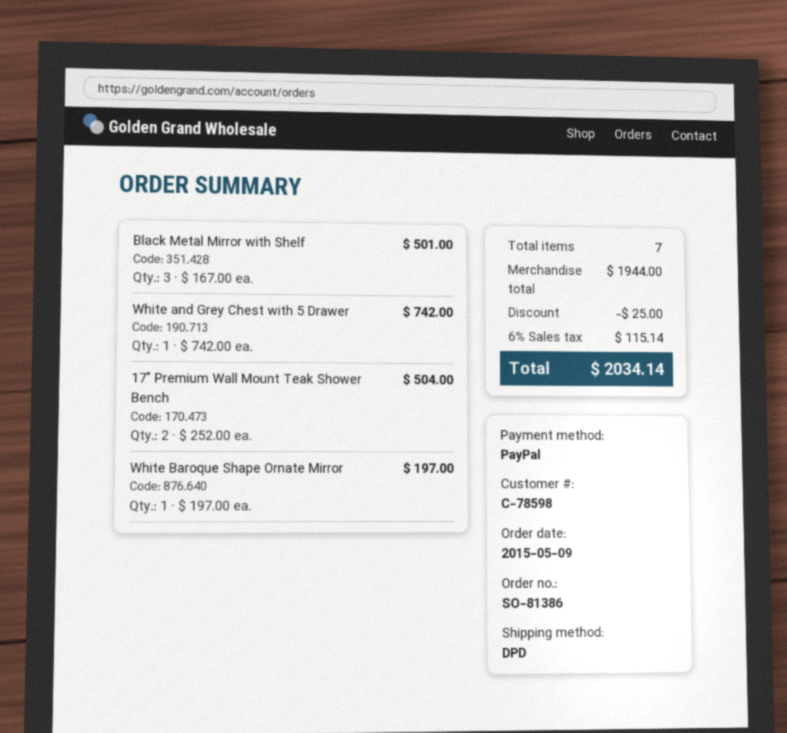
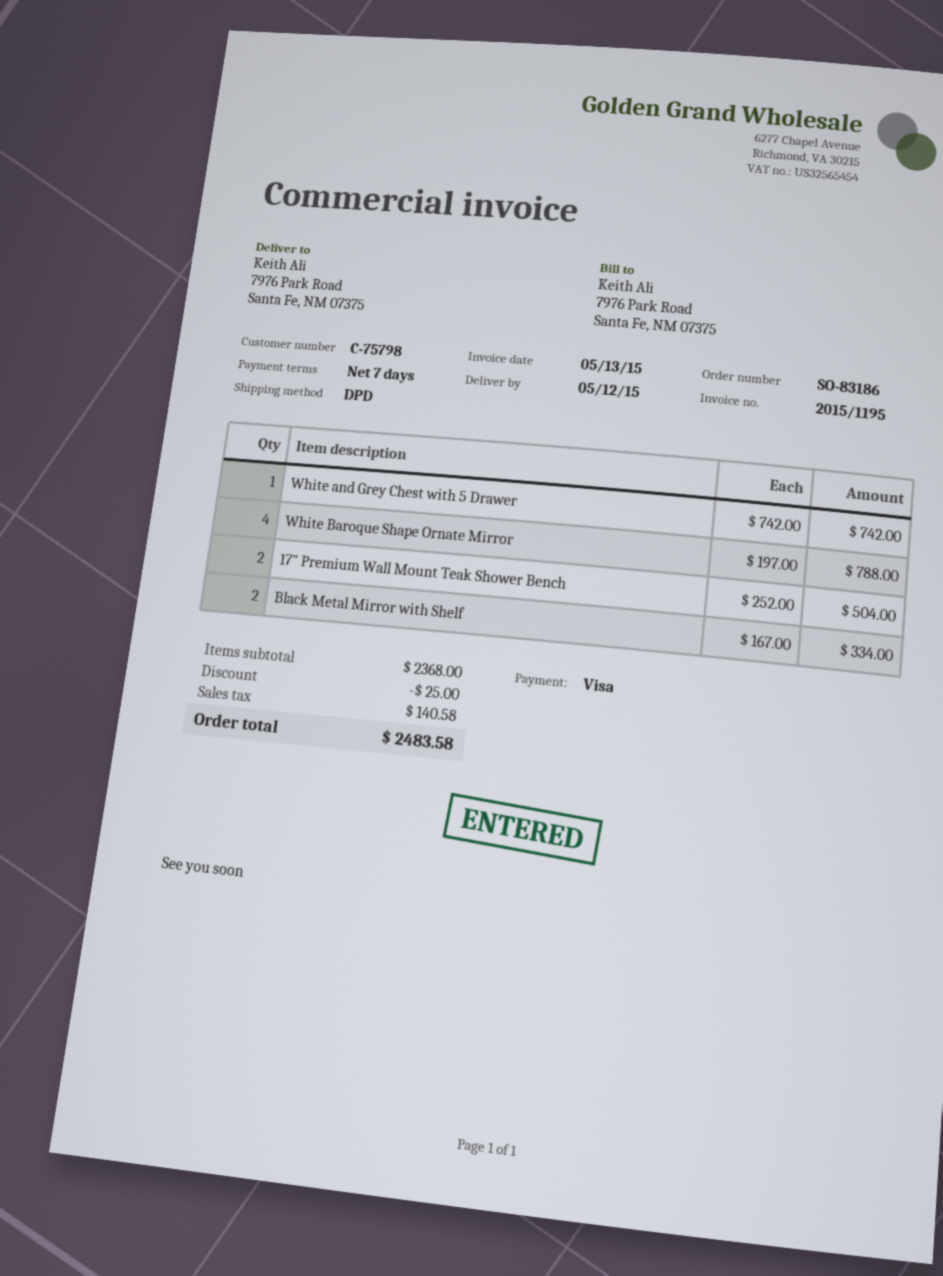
order number: SO-81386 -> SO-83186
customer number: C-78598 -> C-75798
payment method: PayPal -> Visa
Black Metal Mirror with Shelf: 3 x 167.00 = 501.00 -> 2 x 167.00 = 334.00
White Baroque Shape Ornate Mirror: 1 x 197.00 = 197.00 -> 4 x 197.00 = 788.00
subtotal: 1944.00 -> 2368.00
tax: 115.14 -> 140.58
total: 2034.14 -> 2483.58

